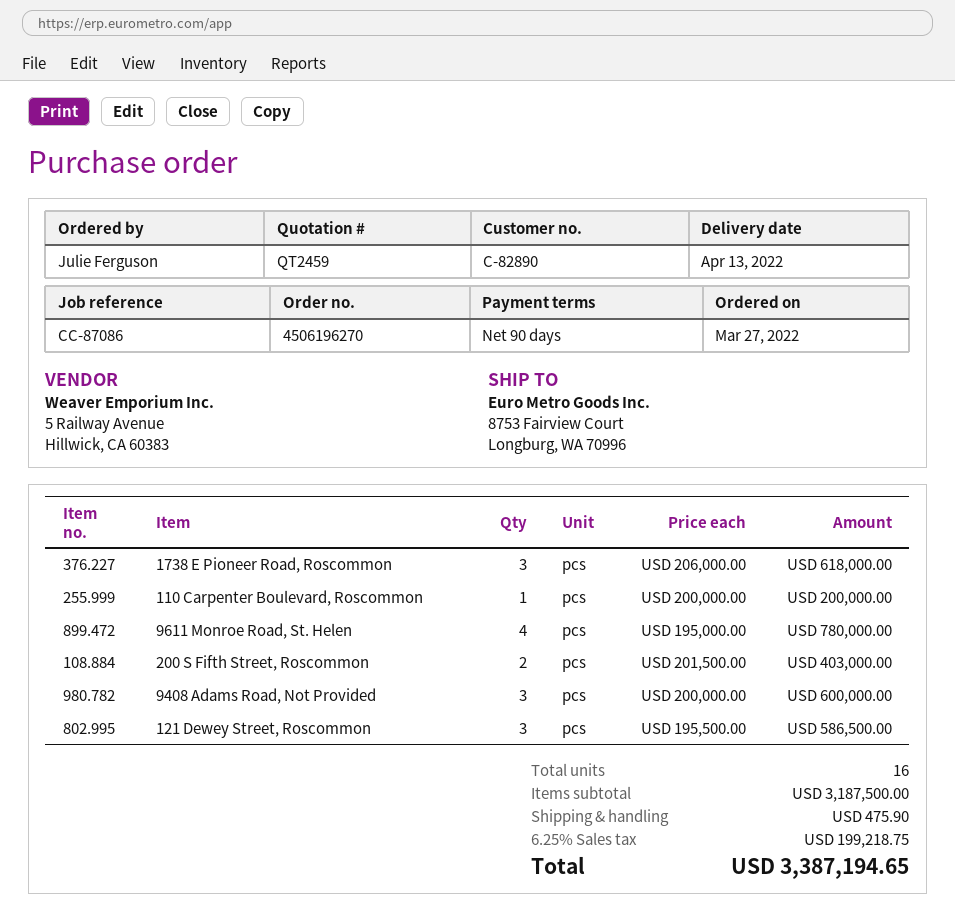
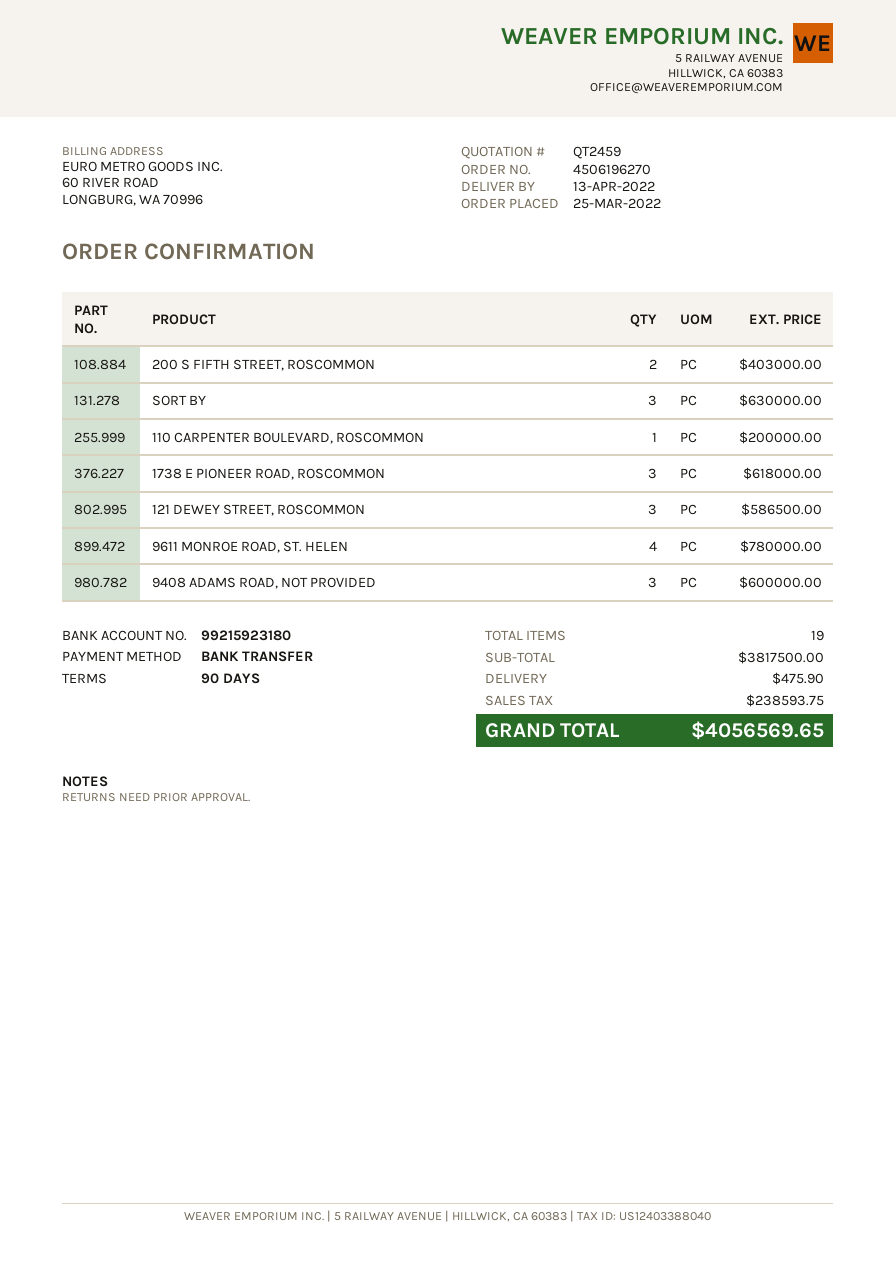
order date: 2022-03-27 -> 2022-03-25
SORT BY: none -> 3 for 630000.00
total quantity: 16 -> 19
subtotal: 3187500.00 -> 3817500.00
tax: 199218.75 -> 238593.75
total: 3387194.65 -> 4056569.65

